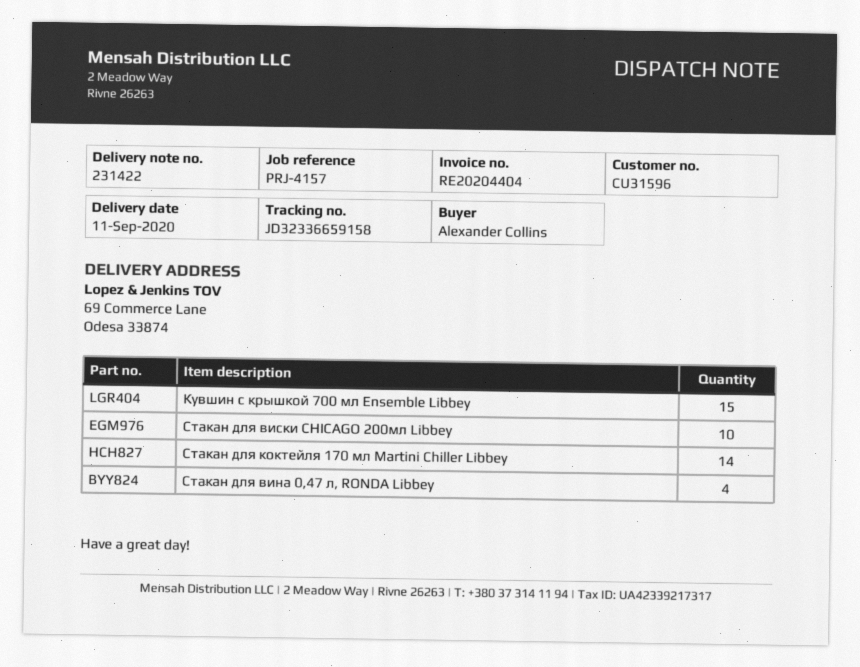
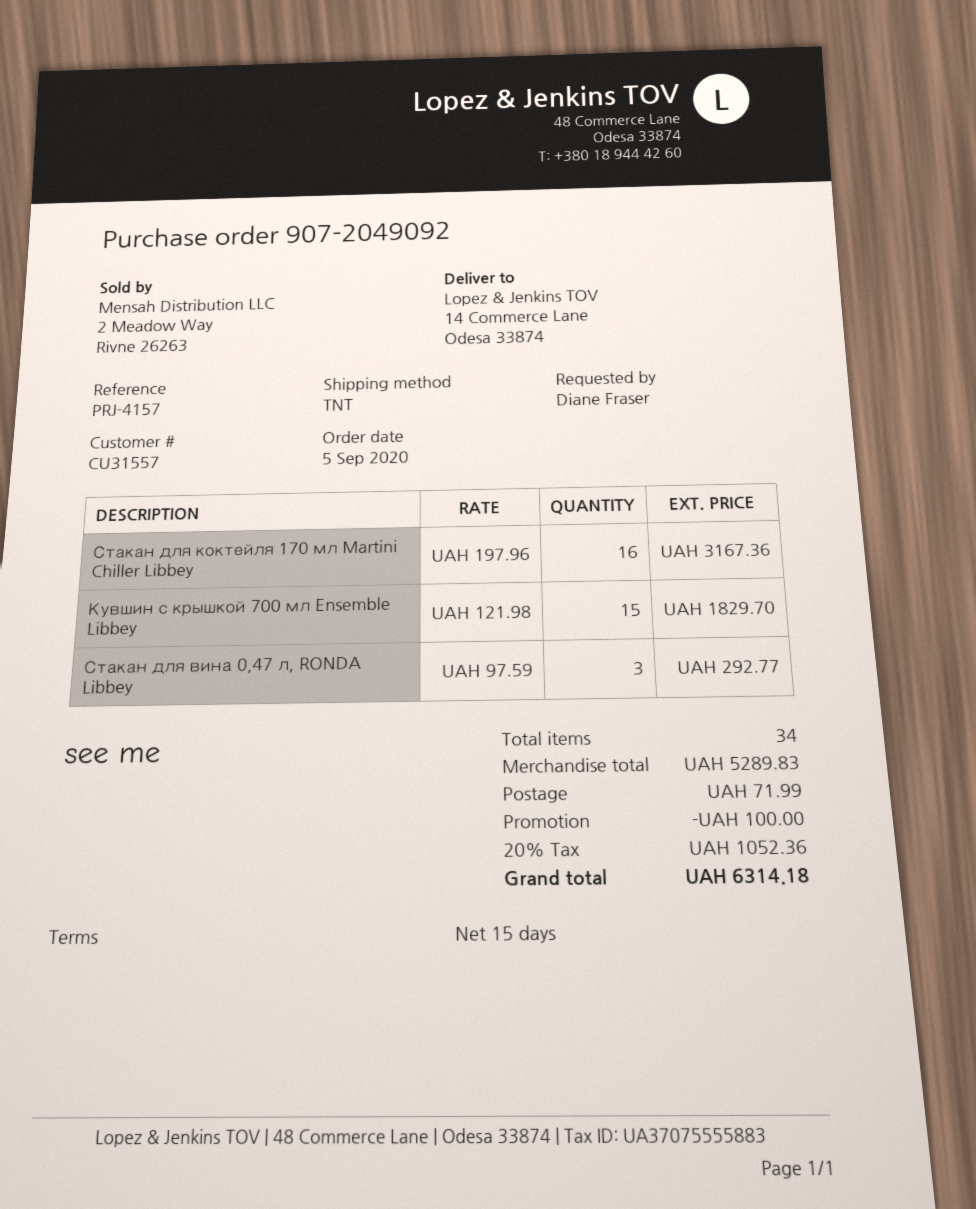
customer number: CU31596 -> CU31557
ordered by: Alexander Collins -> Diane Fraser
ship to: 69 Commerce Lane, Odesa 33874 -> 14 Commerce Lane, Odesa 33874
Стакан для виски CHICAGO 200мл Libbey: 10 -> none
Стакан для коктейля 170 мл Martini Chiller Libbey: 14 -> 16
Стакан для вина 0,47 л, RONDA Libbey: 4 -> 3

